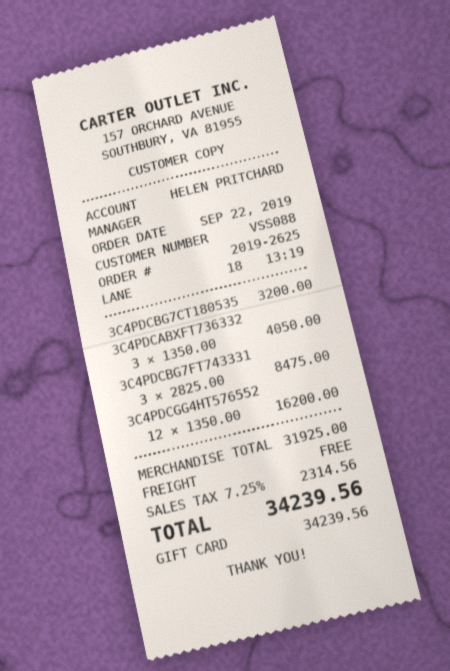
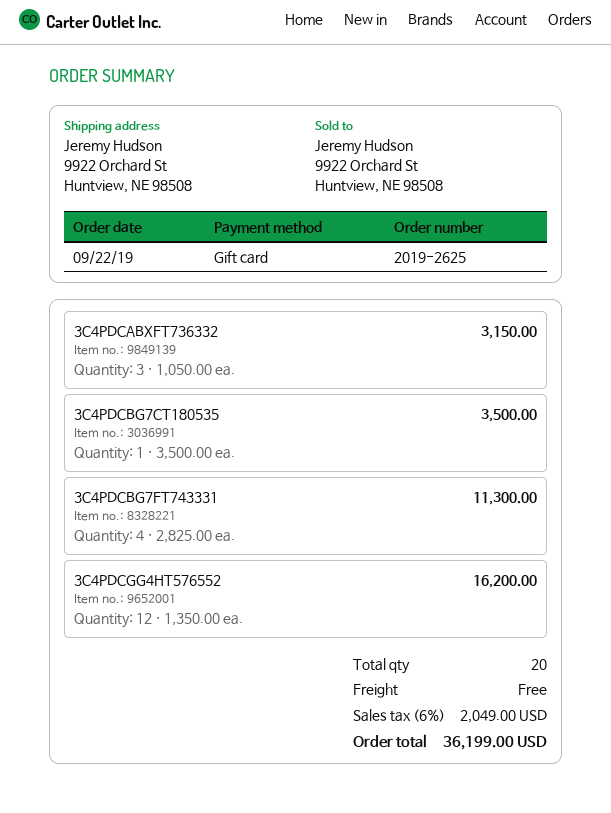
3C4PDCBG7CT180535: 1 x 3200.00 = 3200.00 -> 1 x 3500.00 = 3500.00
3C4PDCABXFT736332: 3 x 1350.00 = 4050.00 -> 3 x 1050.00 = 3150.00
3C4PDCBG7FT743331: 3 x 2825.00 = 8475.00 -> 4 x 2825.00 = 11300.00
tax: 7.25% = 2314.56 -> 6% = 2049.00
total: 34239.56 -> 36199.00

